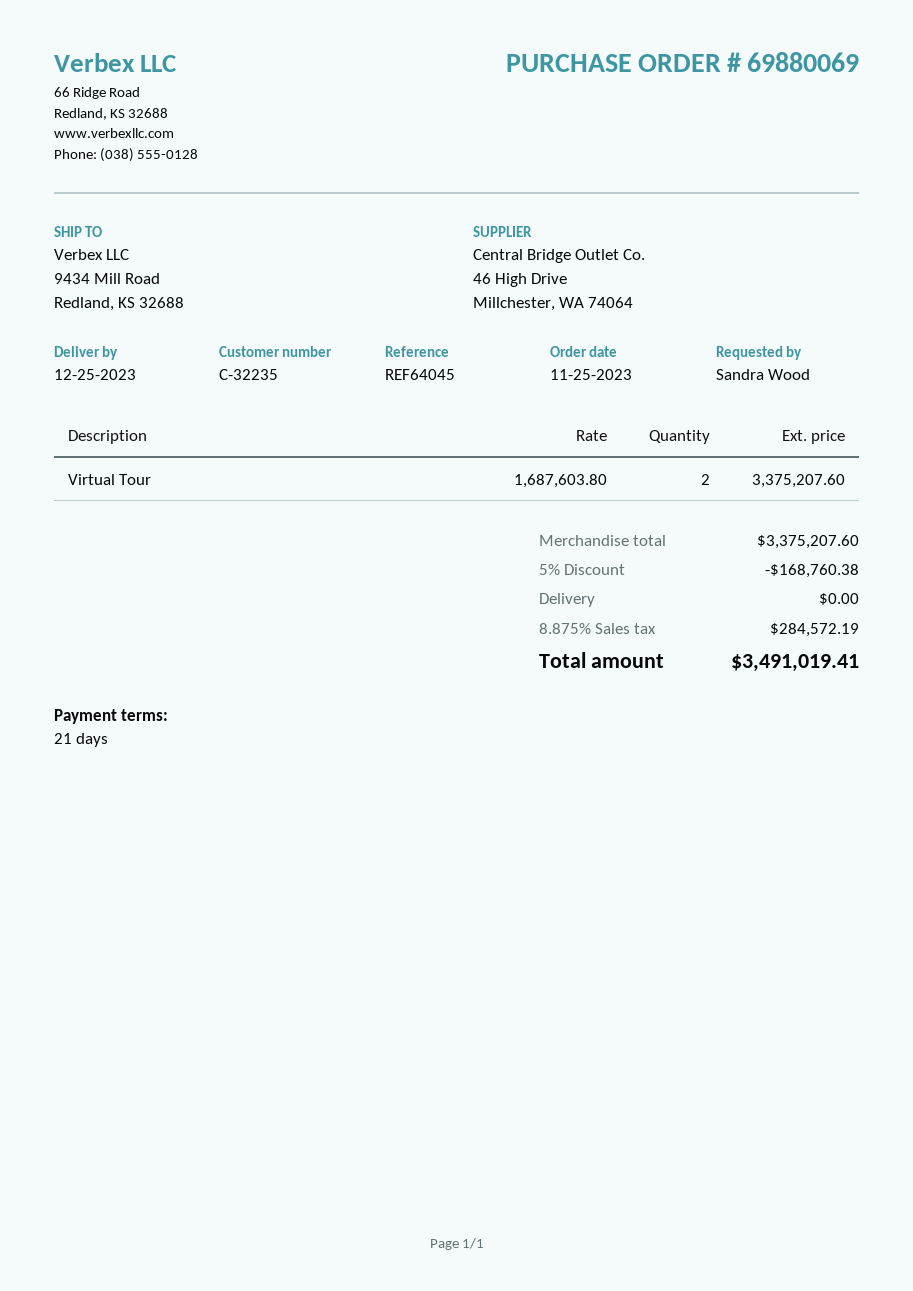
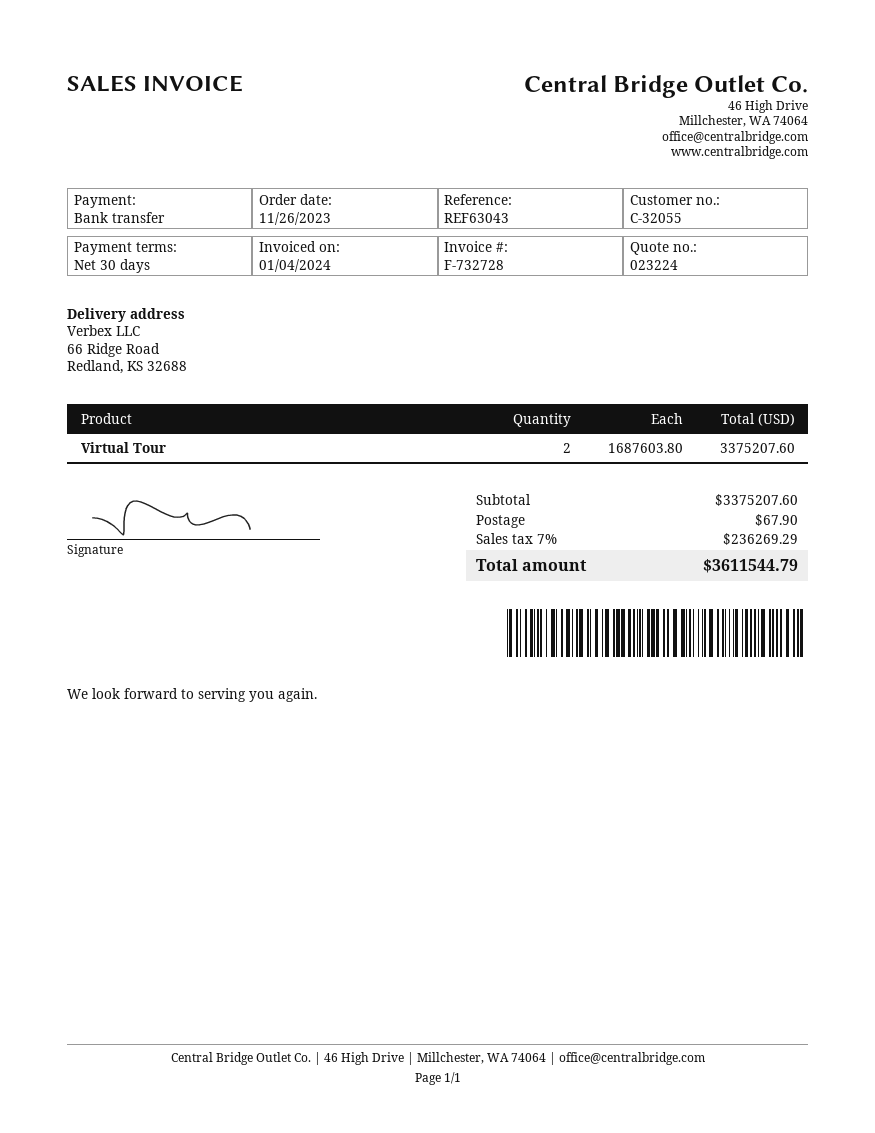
order date: 2023-11-25 -> 2023-11-26
payment terms: 21 days -> 30 days
customer number: C-32235 -> C-32055
reference: REF64045 -> REF63043
ship to: 9434 Mill Road, Redland, KS 32688 -> 66 Ridge Road, Redland, KS 32688
discount: 5% = 168760.38 -> none
shipping: 0.00 -> 67.90
tax: 8.875% = 284572.19 -> 7% = 236269.29
total: 3491019.41 -> 3611544.79

